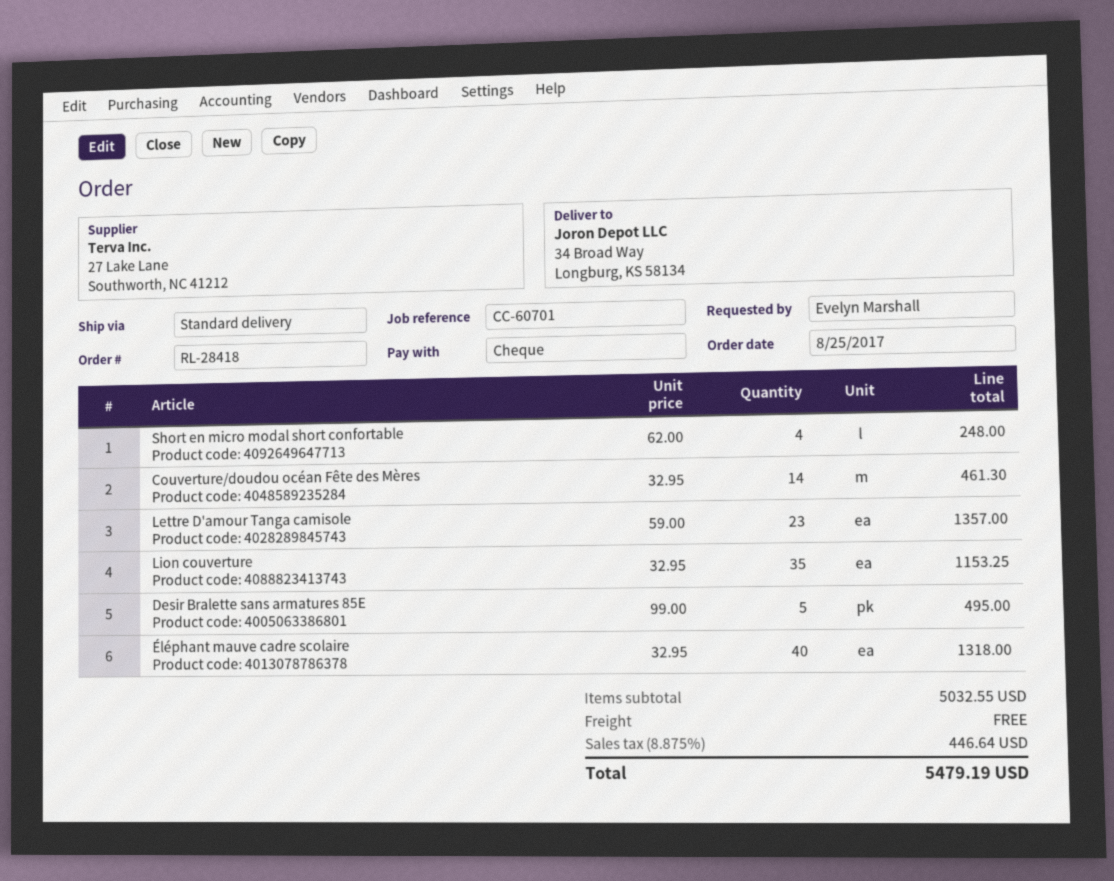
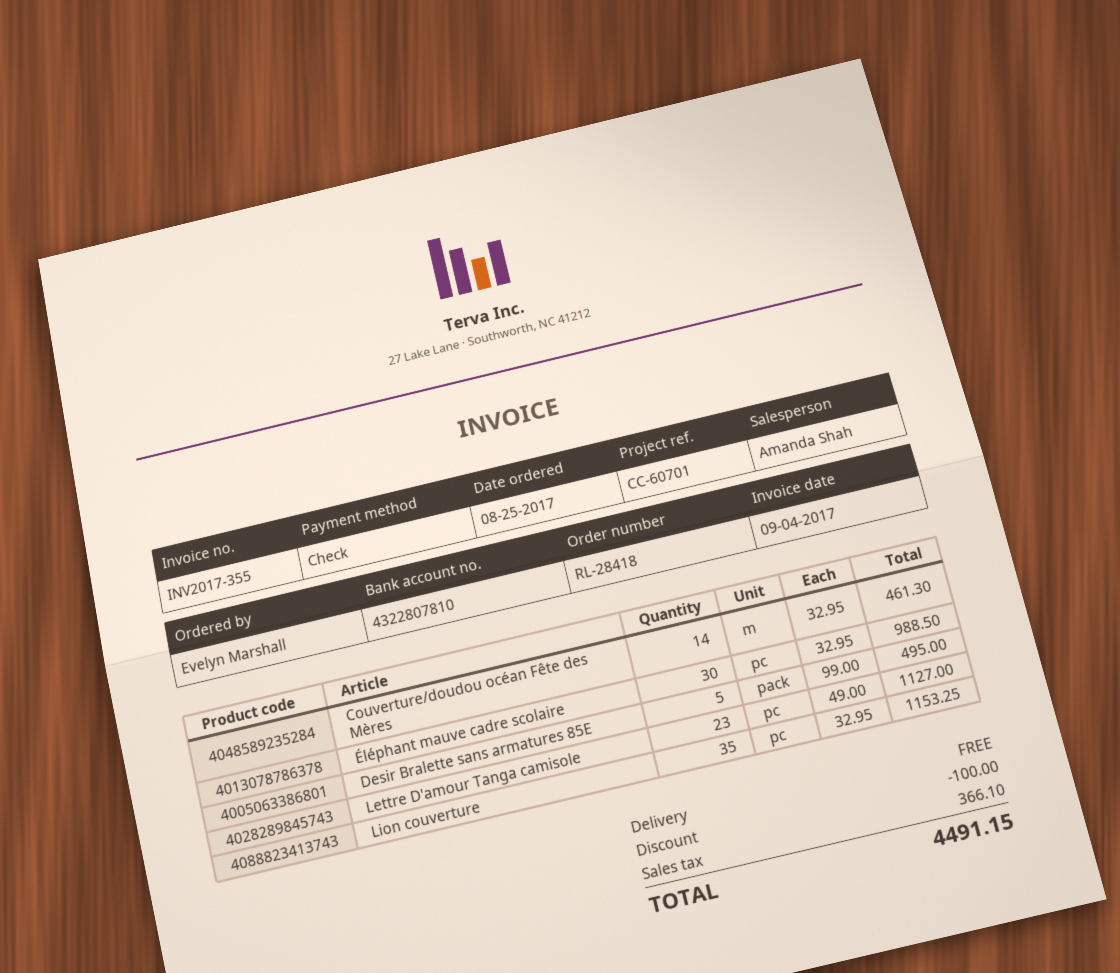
Short en micro modal short confortable: 4 x 62.00 = 248.00 -> none
Lettre D'amour Tanga camisole: 23 x 59.00 = 1357.00 -> 23 x 49.00 = 1127.00
Éléphant mauve cadre scolaire: 40 x 32.95 = 1318.00 -> 30 x 32.95 = 988.50
discount: none -> 100.00
tax: 446.64 -> 366.10
total: 5479.19 -> 4491.15

